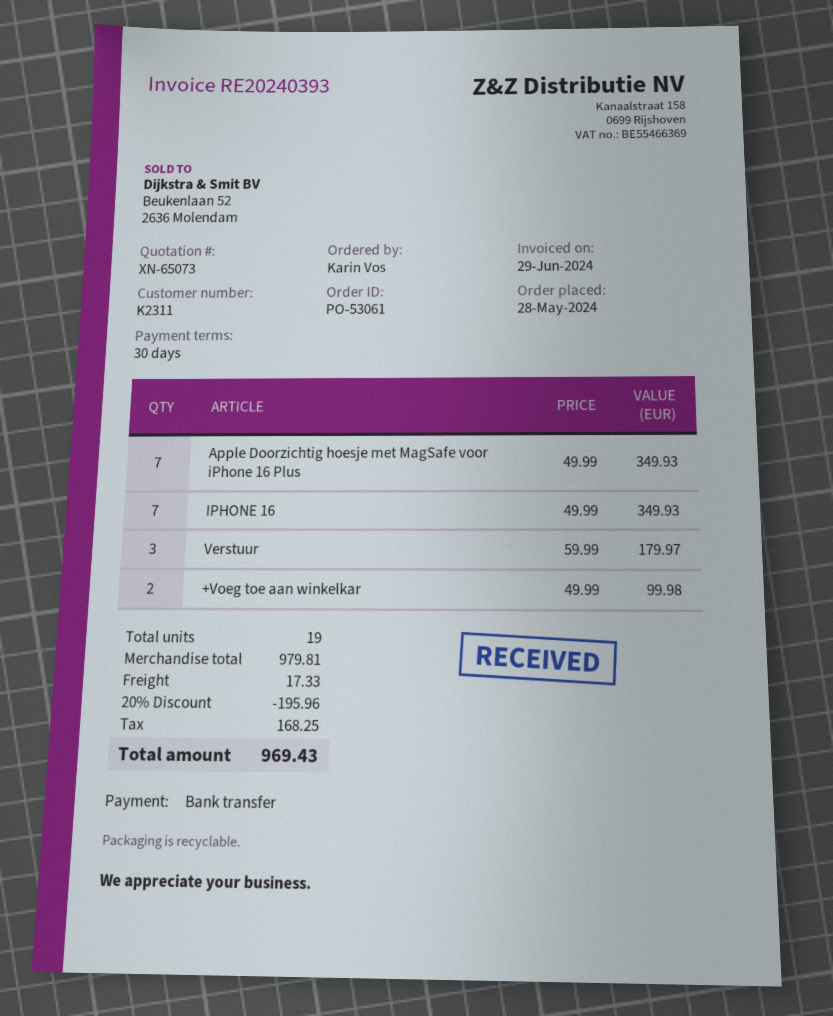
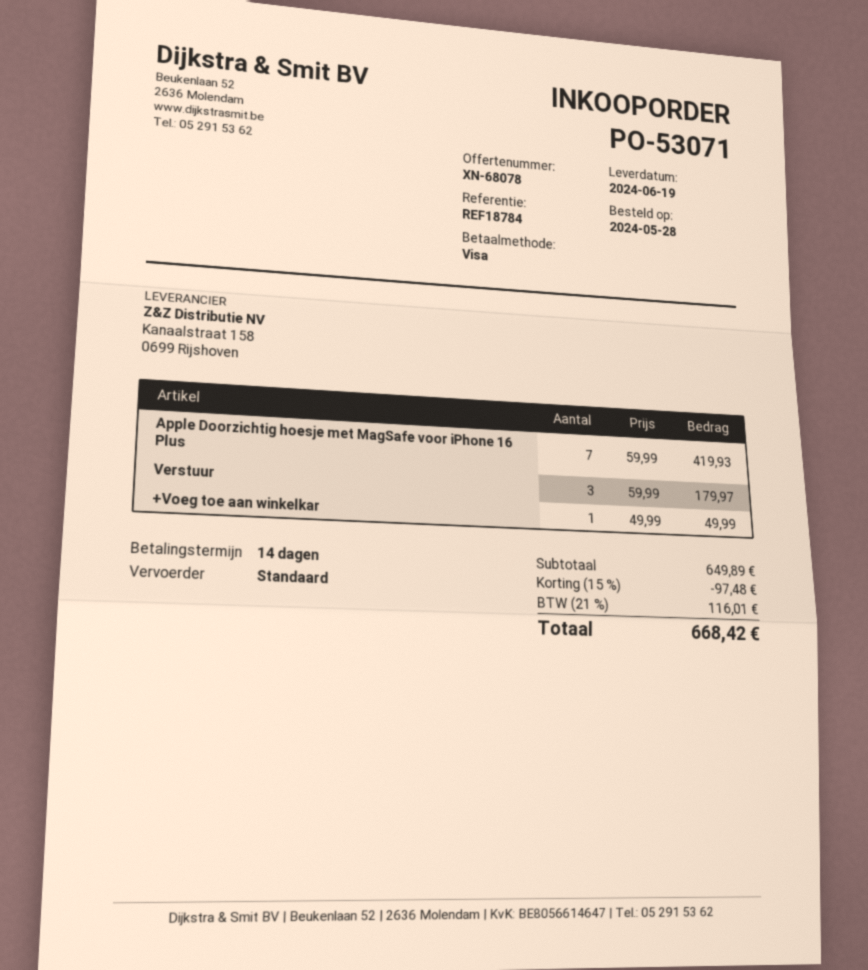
quote number: XN-65073 -> XN-68078
order number: PO-53061 -> PO-53071
payment terms: 30 days -> 14 days
payment method: bank transfer -> Visa
Apple Doorzichtig hoesje met MagSafe voor iPhone 16 Plus: 7 x 49.99 = 349.93 -> 7 x 59.99 = 419.93
IPHONE 16: 7 x 49.99 = 349.93 -> none
+Voeg toe aan winkelkar: 2 x 49.99 = 99.98 -> 1 x 49.99 = 49.99
subtotal: 979.81 -> 649.89
discount: 20% = 195.96 -> 15% = 97.48
shipping: 17.33 -> none
tax: 168.25 -> 116.01
total: 969.43 -> 668.42

